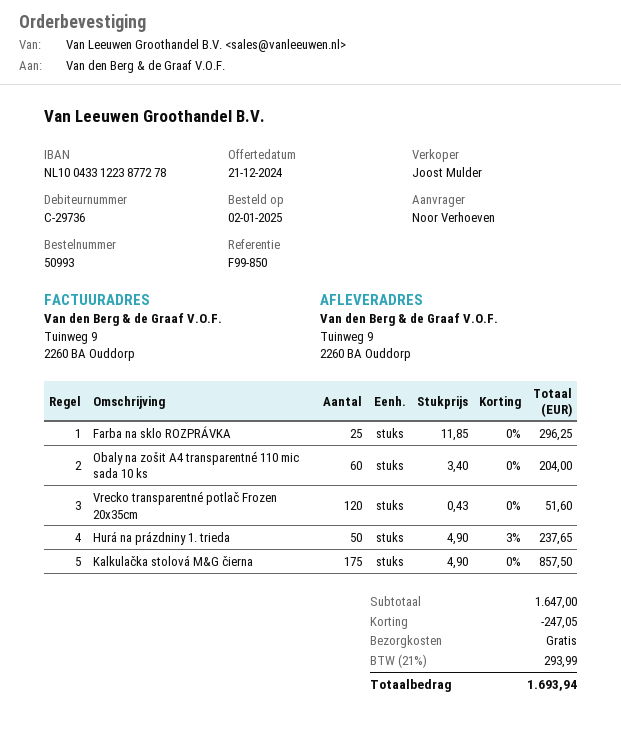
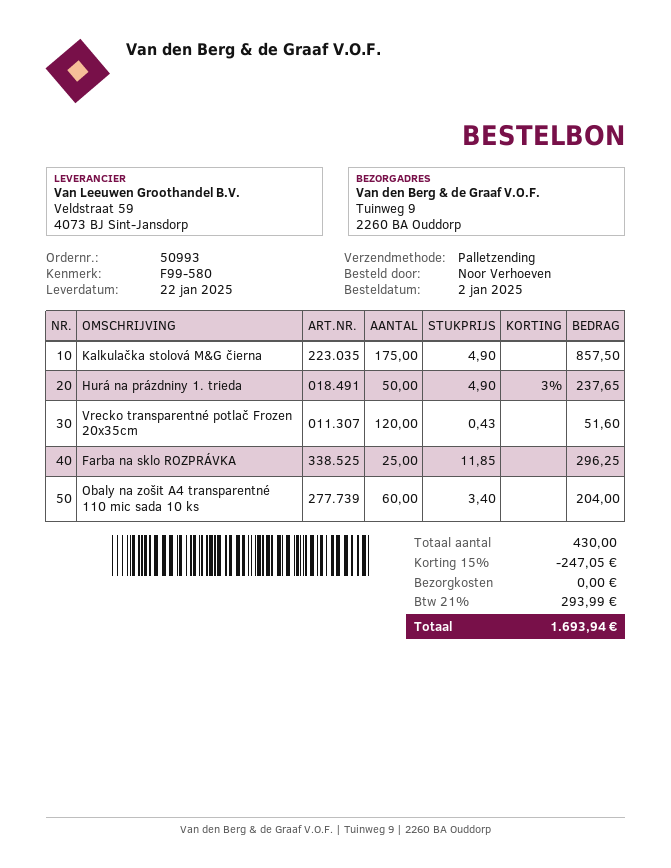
reference: F99-850 -> F99-580

